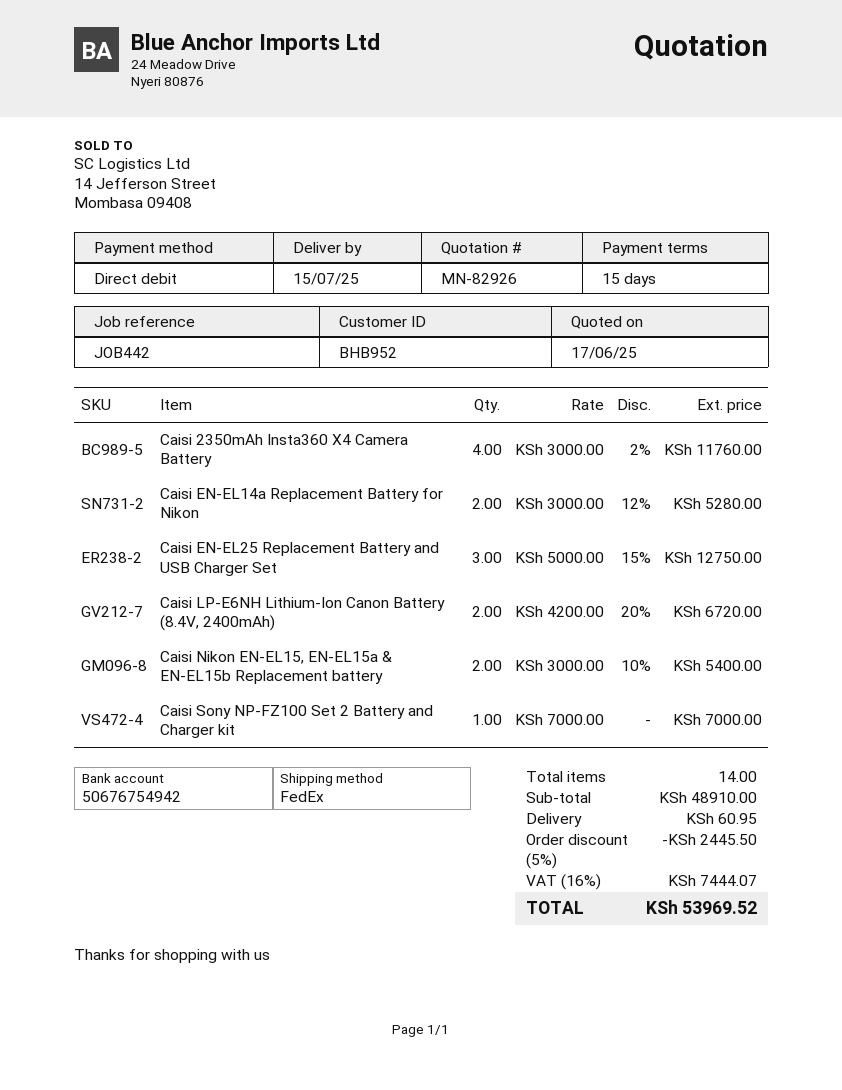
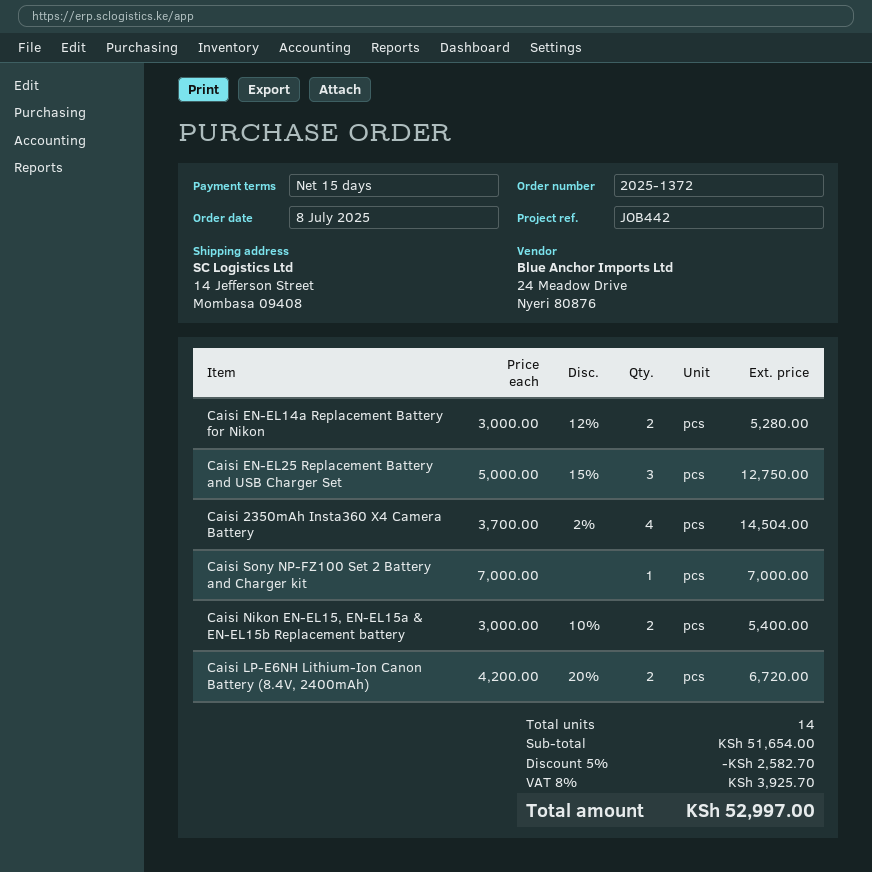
Caisi 2350mAh Insta360 X4 Camera Battery: 4 x 3000.00 - 2% = 11760.00 -> 4 x 3700.00 - 2% = 14504.00
subtotal: 48910.00 -> 51654.00
discount: 5% = 2445.50 -> 5% = 2582.70
shipping: 60.95 -> none
tax: 16% = 7444.07 -> 8% = 3925.70
total: 53969.52 -> 52997.00

